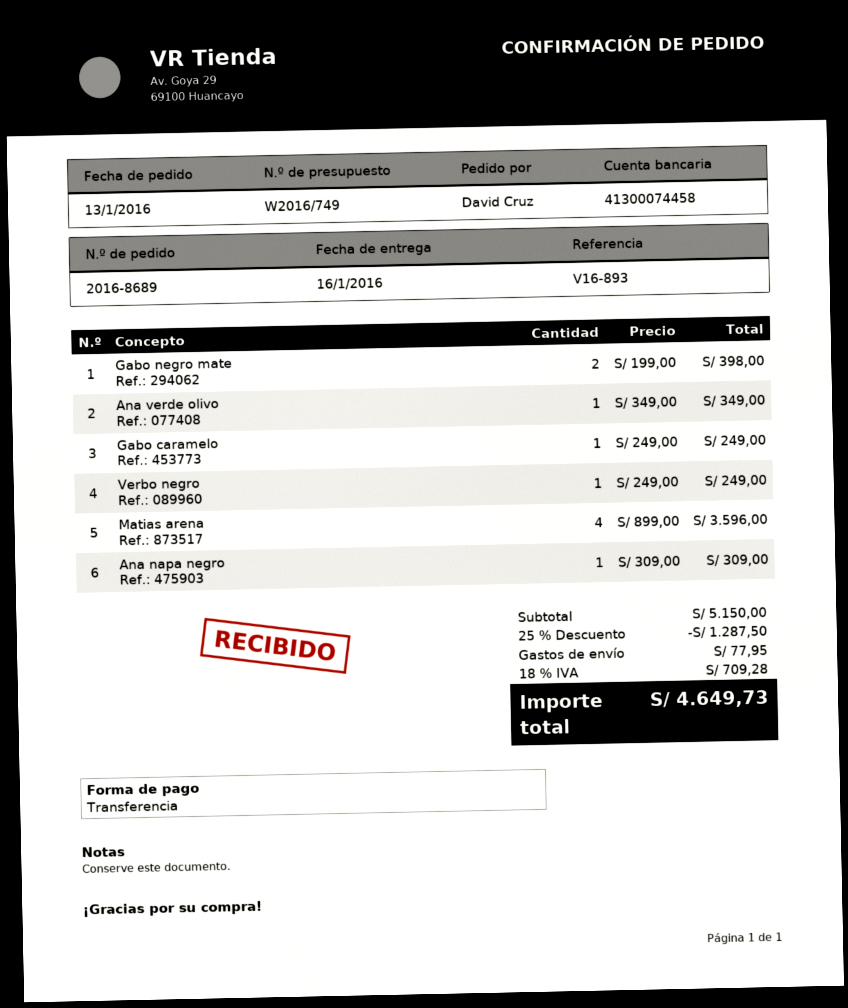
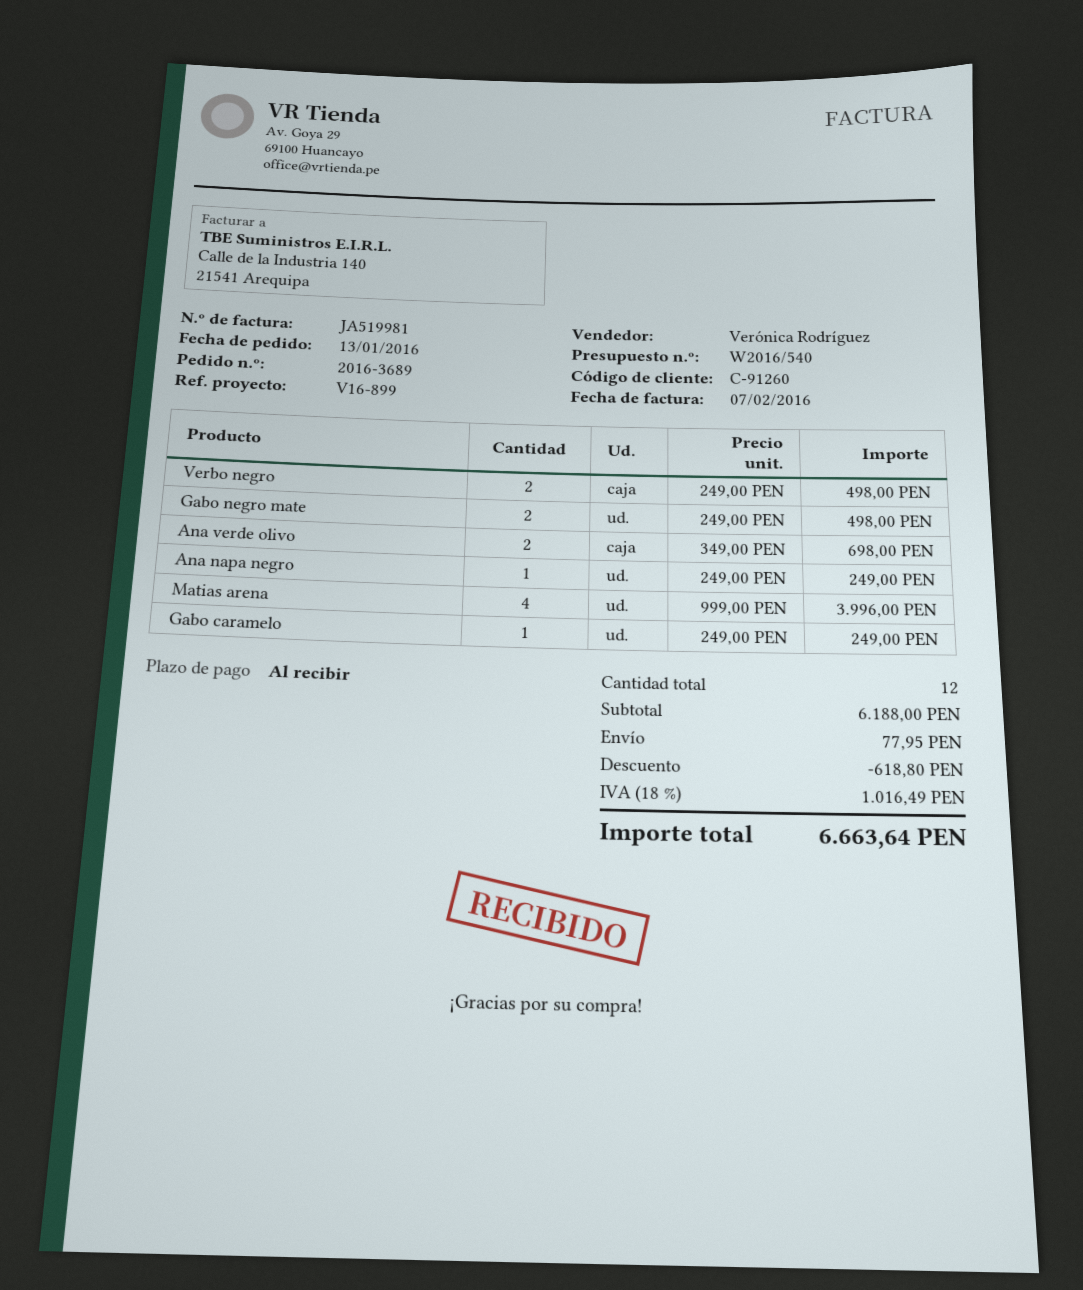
quote number: W2016/749 -> W2016/540
order number: 2016-8689 -> 2016-3689
reference: V16-893 -> V16-899
Gabo negro mate: 2 x 199.00 = 398.00 -> 2 x 249.00 = 498.00
Ana verde olivo: 1 x 349.00 = 349.00 -> 2 x 349.00 = 698.00
Verbo negro: 1 x 249.00 = 249.00 -> 2 x 249.00 = 498.00
Matias arena: 4 x 899.00 = 3596.00 -> 4 x 999.00 = 3996.00
Ana napa negro: 1 x 309.00 = 309.00 -> 1 x 249.00 = 249.00
subtotal: 5150.00 -> 6188.00
discount: 1287.50 -> 618.80
tax: 18% = 709.28 -> 18% = 1016.49
total: 4649.73 -> 6663.64

